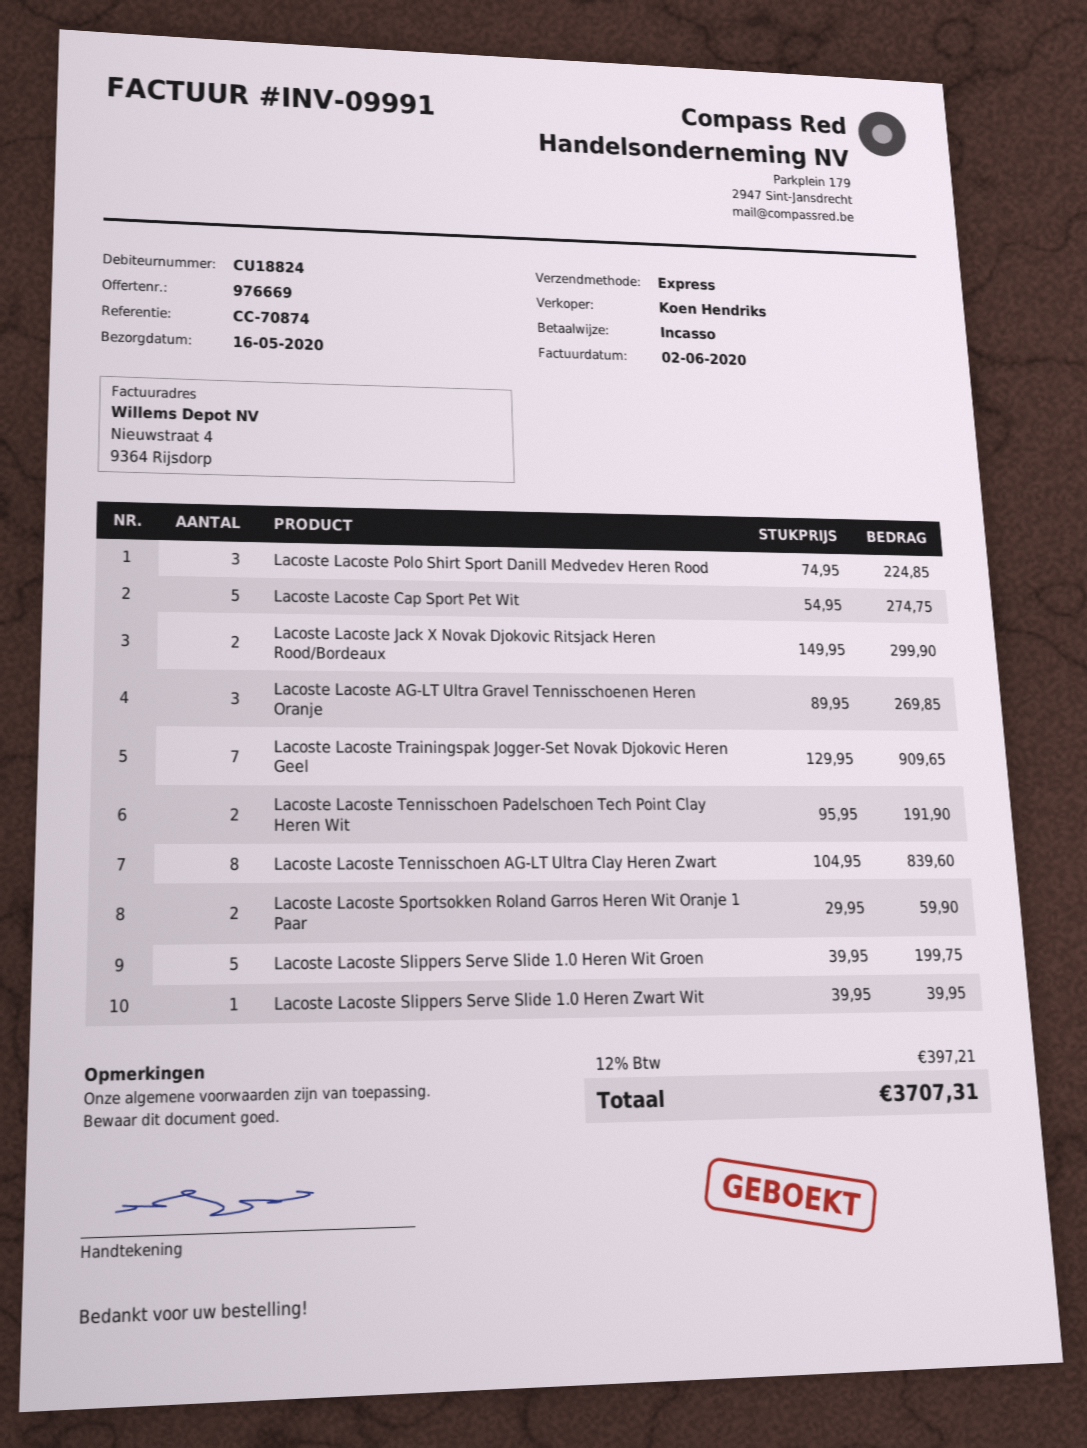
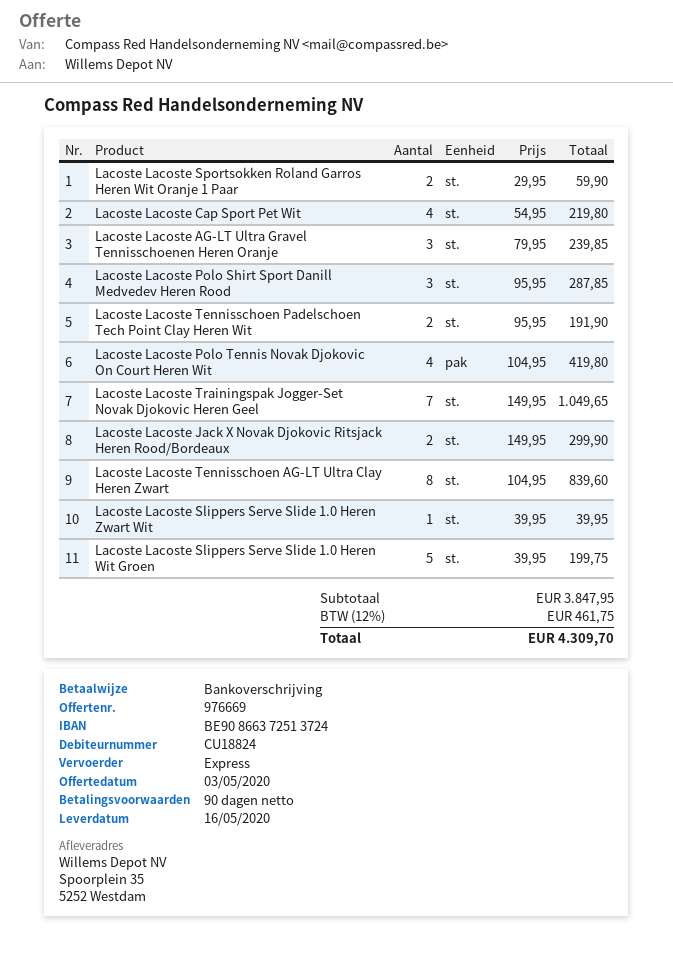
payment method: direct debit -> bank transfer
Lacoste Lacoste Polo Shirt Sport Danill Medvedev Heren Rood: 3 x 74.95 = 224.85 -> 3 x 95.95 = 287.85
Lacoste Lacoste Cap Sport Pet Wit: 5 x 54.95 = 274.75 -> 4 x 54.95 = 219.80
Lacoste Lacoste AG-LT Ultra Gravel Tennisschoenen Heren Oranje: 3 x 89.95 = 269.85 -> 3 x 79.95 = 239.85
Lacoste Lacoste Trainingspak Jogger-Set Novak Djokovic Heren Geel: 7 x 129.95 = 909.65 -> 7 x 149.95 = 1049.65
Lacoste Lacoste Polo Tennis Novak Djokovic On Court Heren Wit: none -> 4 x 104.95 = 419.80
tax: 12% = 397.21 -> 12% = 461.75
total: 3707.31 -> 4309.70

